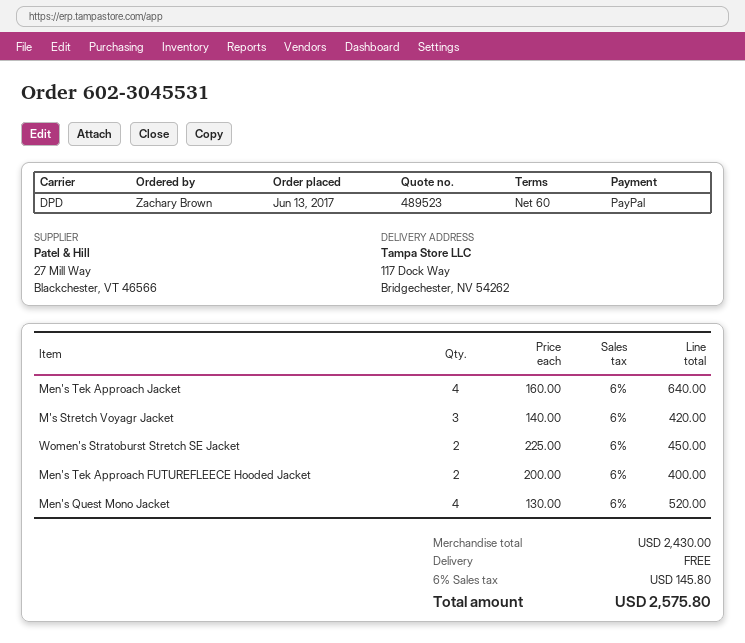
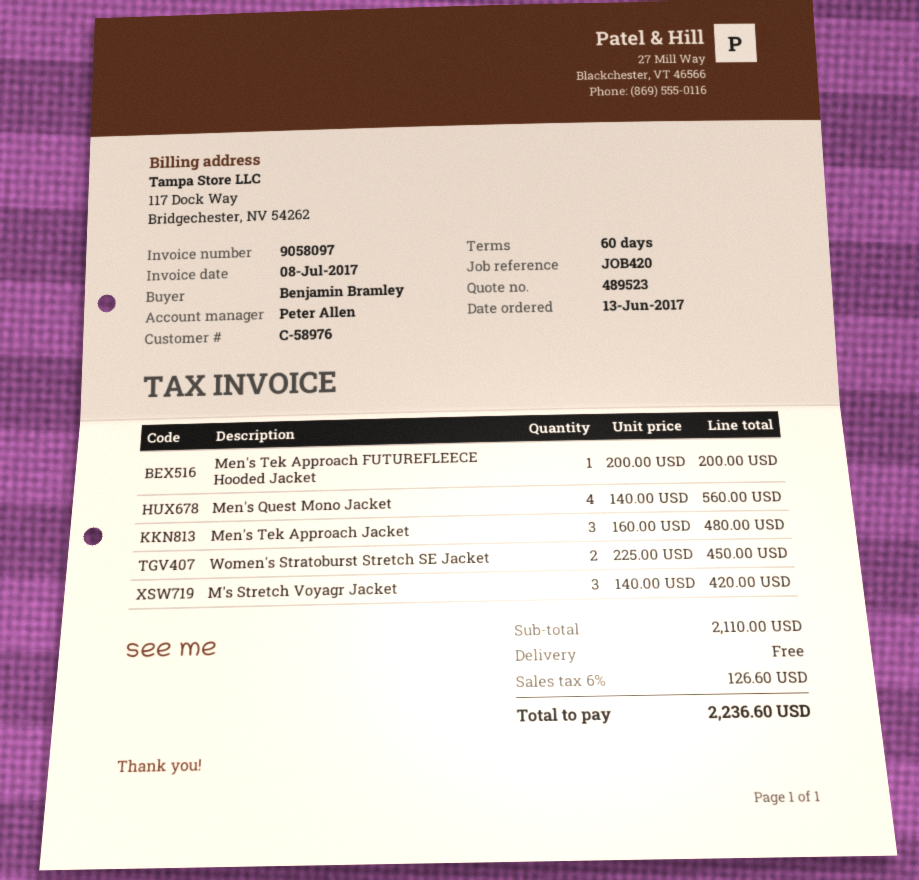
ordered by: Zachary Brown -> Benjamin Bramley
Men's Tek Approach Jacket: 4 x 160.00 = 640.00 -> 3 x 160.00 = 480.00
Men's Tek Approach FUTUREFLEECE Hooded Jacket: 2 x 200.00 = 400.00 -> 1 x 200.00 = 200.00
Men's Quest Mono Jacket: 4 x 130.00 = 520.00 -> 4 x 140.00 = 560.00
subtotal: 2430.00 -> 2110.00
tax: 6% = 145.80 -> 6% = 126.60
total: 2575.80 -> 2236.60

